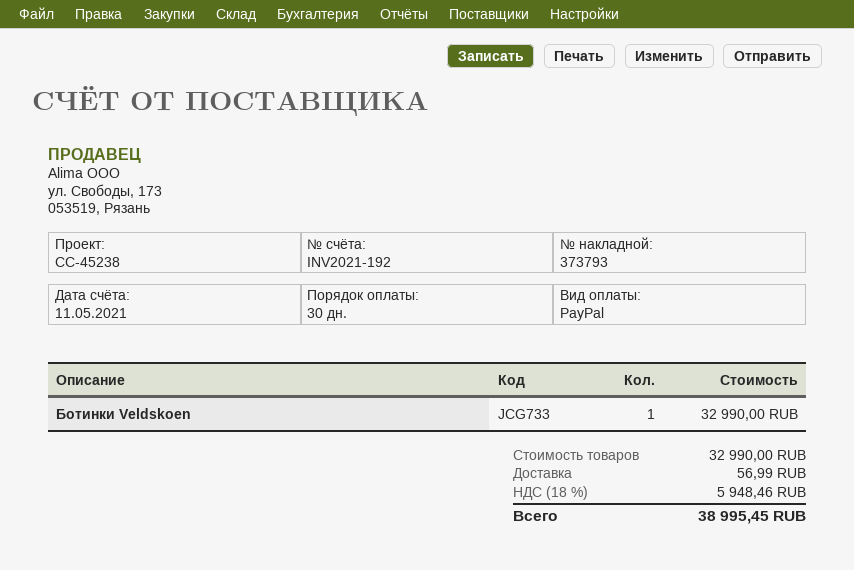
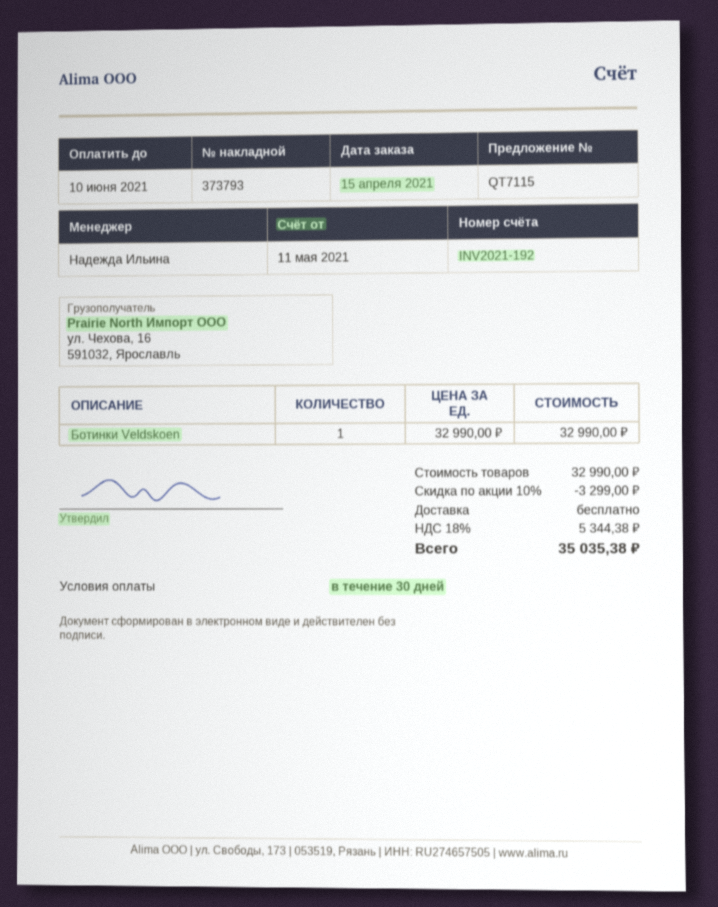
discount: none -> 10% = 3299.00
shipping: 56.99 -> 0.00
tax: 18% = 5948.46 -> 18% = 5344.38
total: 38995.45 -> 35035.38

